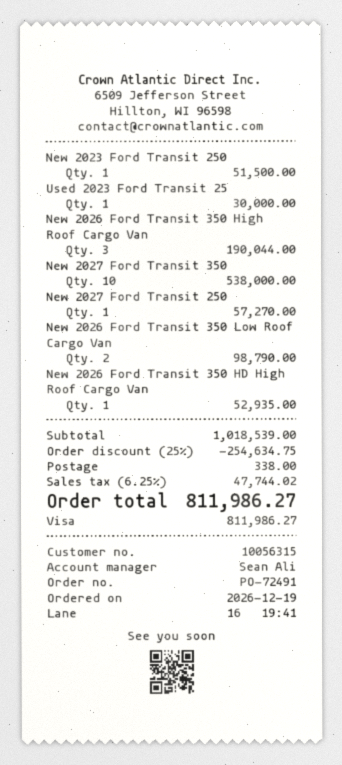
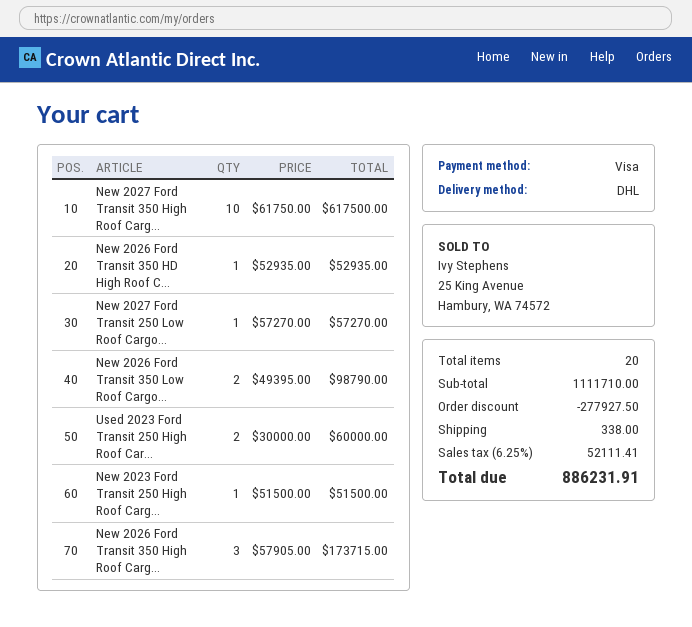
Used 2023 Ford Transit 25: 1 for 30000.00 -> 2 for 60000.00
New 2026 Ford Transit 350 High Roof Cargo Van: 3 for 190044.00 -> 3 for 173715.00
New 2027 Ford Transit 350: 10 for 538000.00 -> 10 for 617500.00
subtotal: 1018539.00 -> 1111710.00
discount: 254634.75 -> 277927.50
tax: 6.25% = 47744.02 -> 6.25% = 52111.41
total: 811986.27 -> 886231.91

